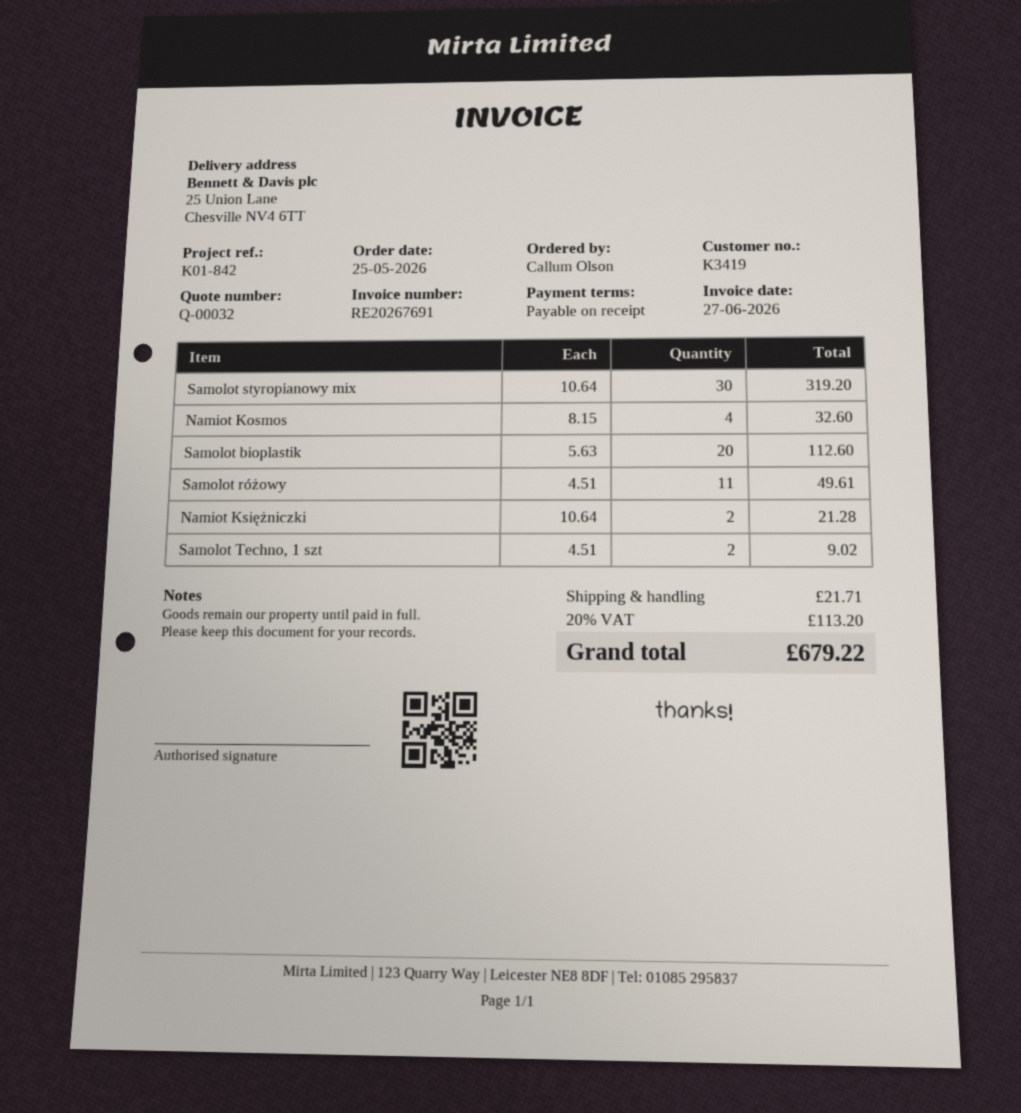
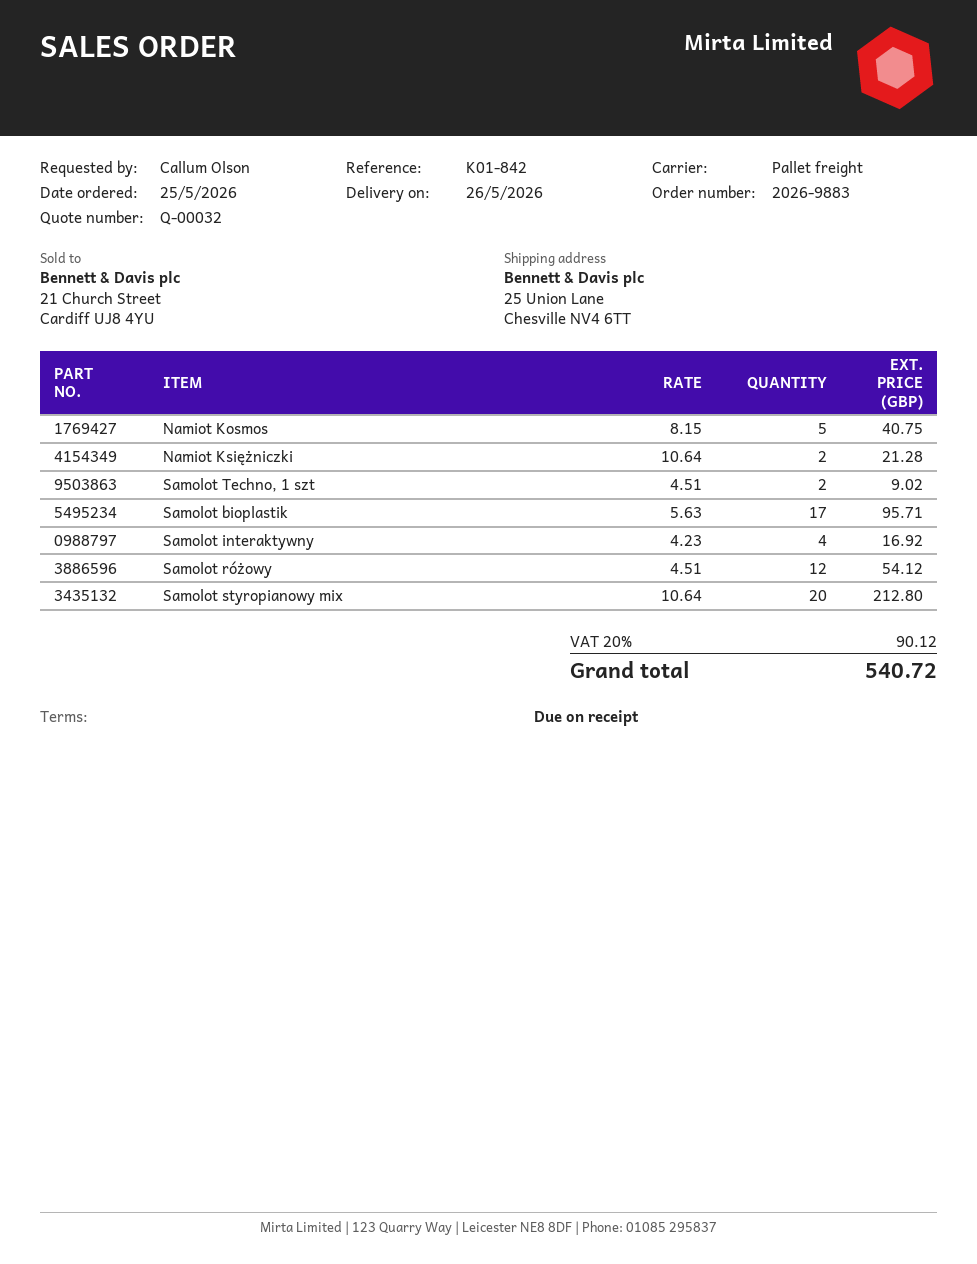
Samolot styropianowy mix: 30 x 10.64 = 319.20 -> 20 x 10.64 = 212.80
Namiot Kosmos: 4 x 8.15 = 32.60 -> 5 x 8.15 = 40.75
Samolot bioplastik: 20 x 5.63 = 112.60 -> 17 x 5.63 = 95.71
Samolot różowy: 11 x 4.51 = 49.61 -> 12 x 4.51 = 54.12
Samolot interaktywny: none -> 4 x 4.23 = 16.92
shipping: 21.71 -> none
tax: 20% = 113.20 -> 20% = 90.12
total: 679.22 -> 540.72

